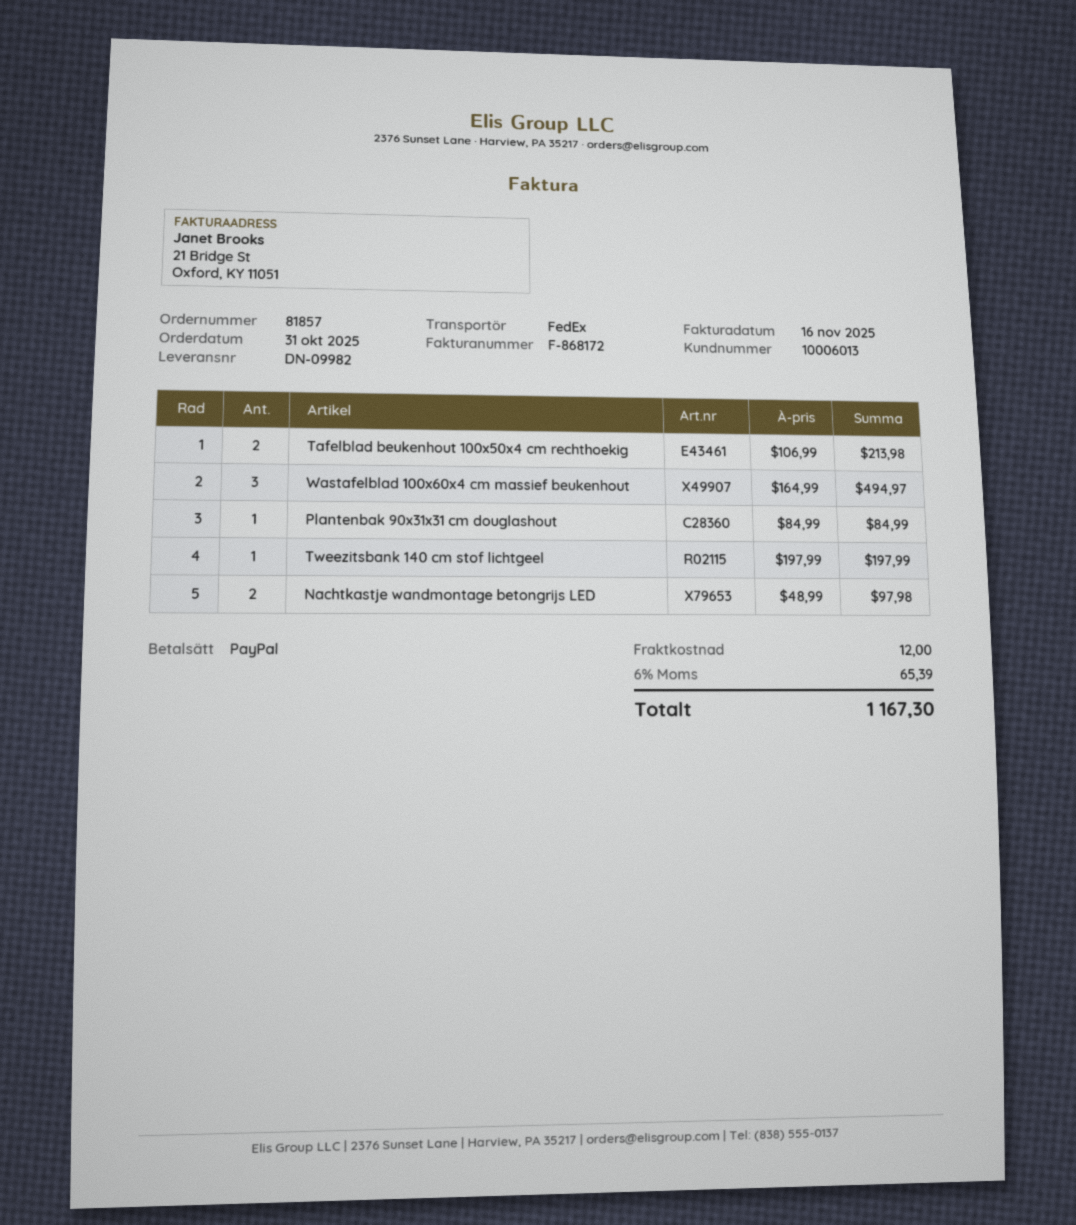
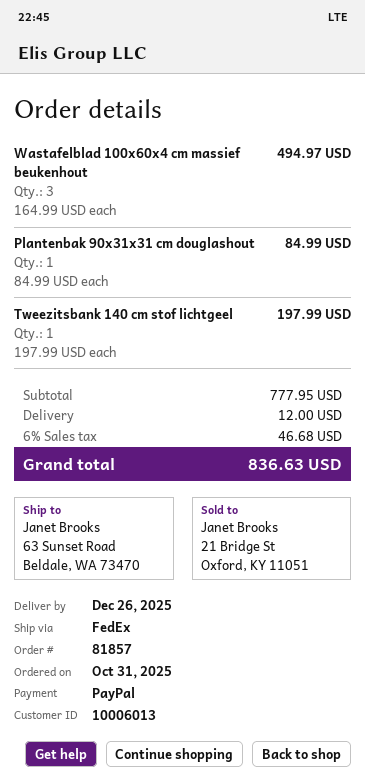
Tafelblad beukenhout 100x50x4 cm rechthoekig: 2 x 106.99 = 213.98 -> none
Nachtkastje wandmontage betongrijs LED: 2 x 48.99 = 97.98 -> none
tax: 6% = 65.39 -> 6% = 46.68
total: 1167.30 -> 836.63

